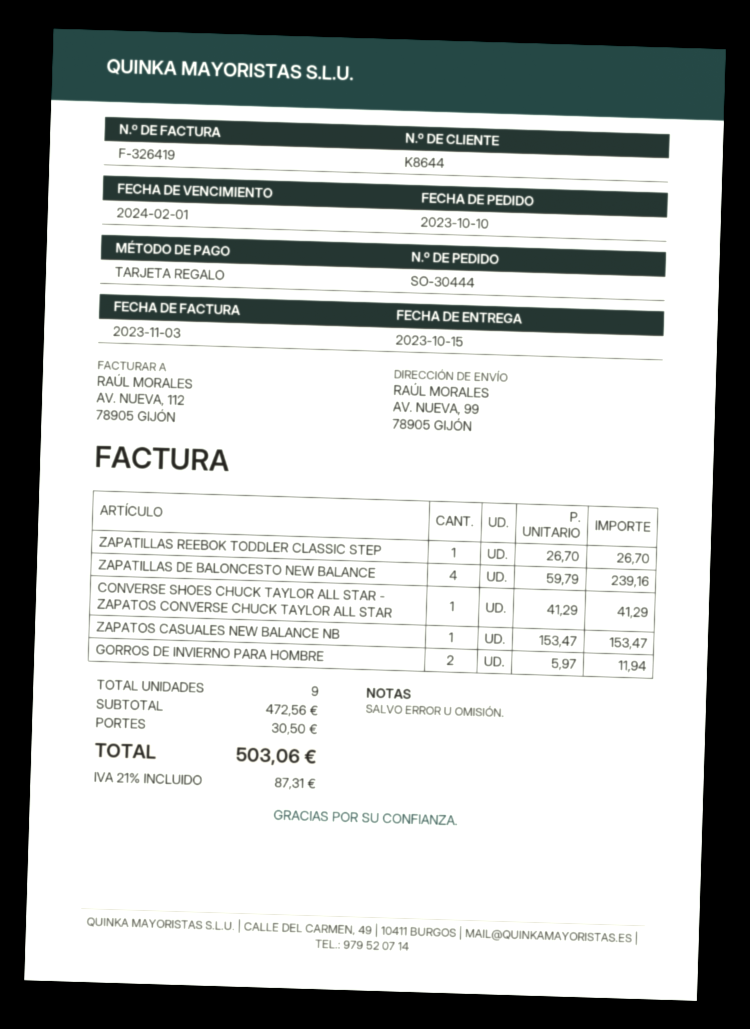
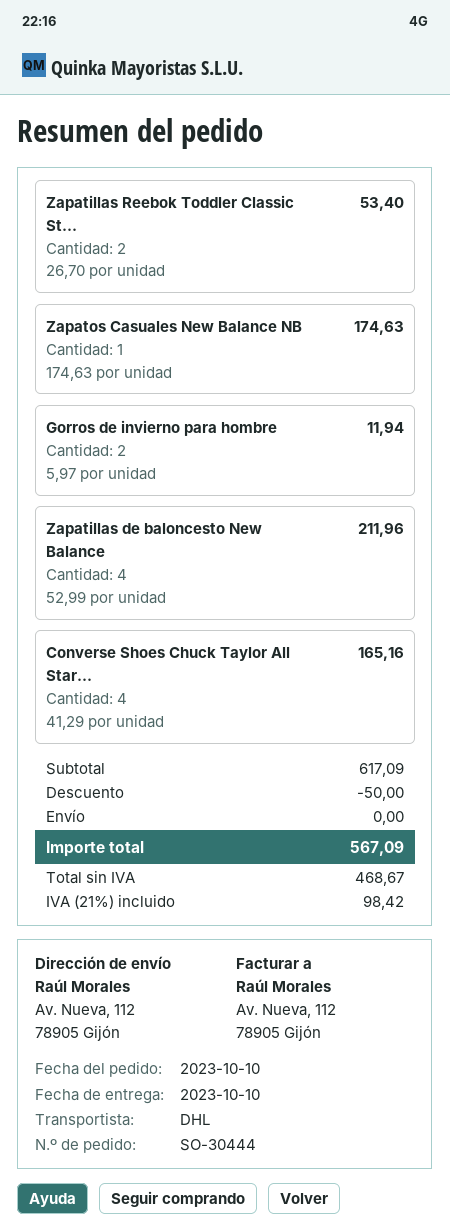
delivery date: 2023-10-15 -> 2023-10-10
ship to: AV. NUEVA, 99, 78905 GIJÓN -> Av. Nueva, 112, 78905 Gijón
ZAPATILLAS REEBOK TODDLER CLASSIC STEP: 1 x 26.70 = 26.70 -> 2 x 26.70 = 53.40
ZAPATILLAS DE BALONCESTO NEW BALANCE: 4 x 59.79 = 239.16 -> 4 x 52.99 = 211.96
CONVERSE SHOES CHUCK TAYLOR ALL STAR - ZAPATOS CONVERSE CHUCK TAYLOR ALL STAR: 1 x 41.29 = 41.29 -> 4 x 41.29 = 165.16
ZAPATOS CASUALES NEW BALANCE NB: 1 x 153.47 = 153.47 -> 1 x 174.63 = 174.63
subtotal: 472.56 -> 617.09
discount: none -> 50.00
shipping: 30.50 -> 0.00
tax: 21% = 87.31 -> 21% = 98.42
total: 503.06 -> 567.09

